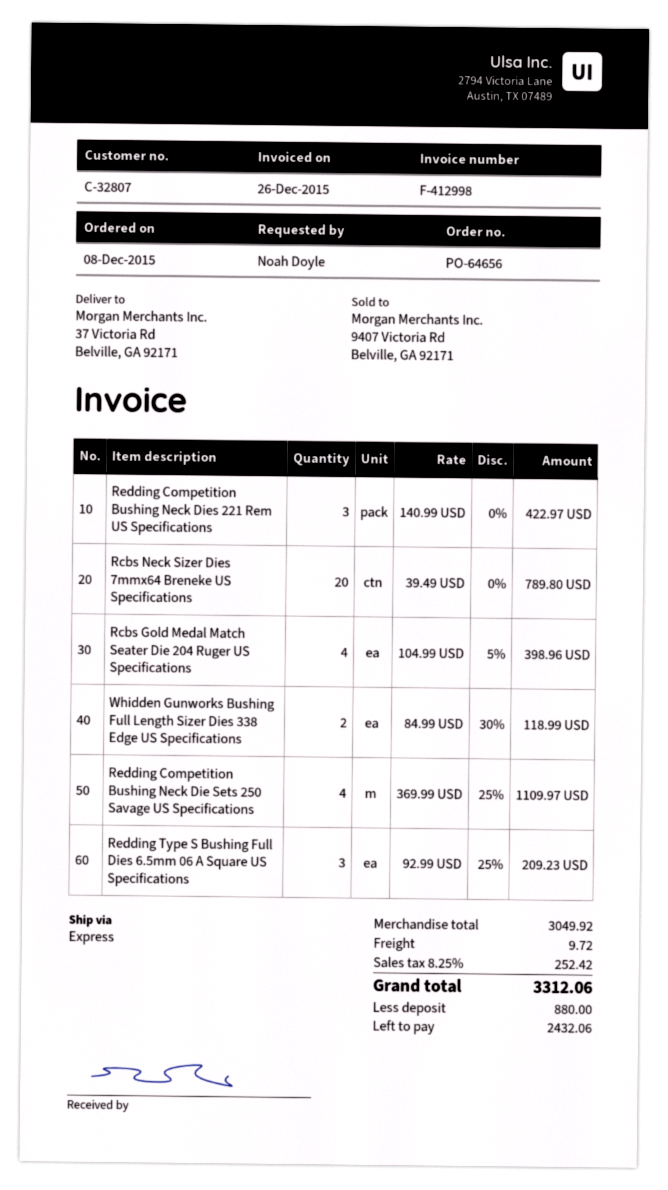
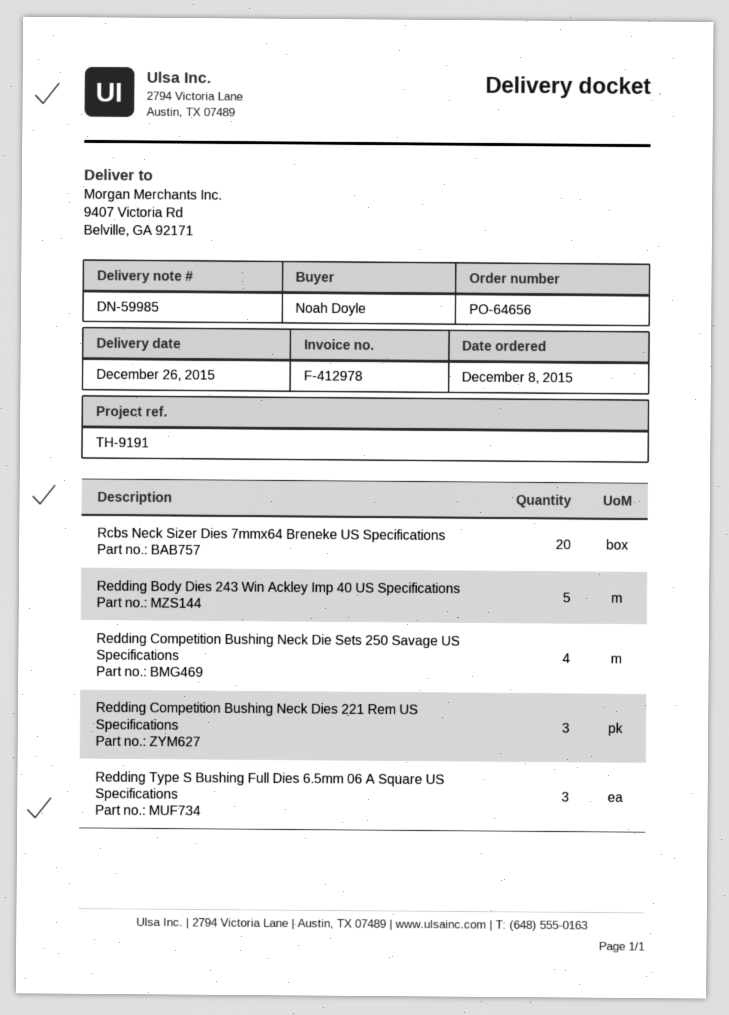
invoice number: F-412998 -> F-412978
ship to: 37 Victoria Rd, Belville, GA 92171 -> 9407 Victoria Rd, Belville, GA 92171
Rcbs Gold Medal Match Seater Die 204 Ruger US Specifications: 4 -> none
Whidden Gunworks Bushing Full Length Sizer Dies 338 Edge US Specifications: 2 -> none
Redding Body Dies 243 Win Ackley Imp 40 US Specifications: none -> 5

